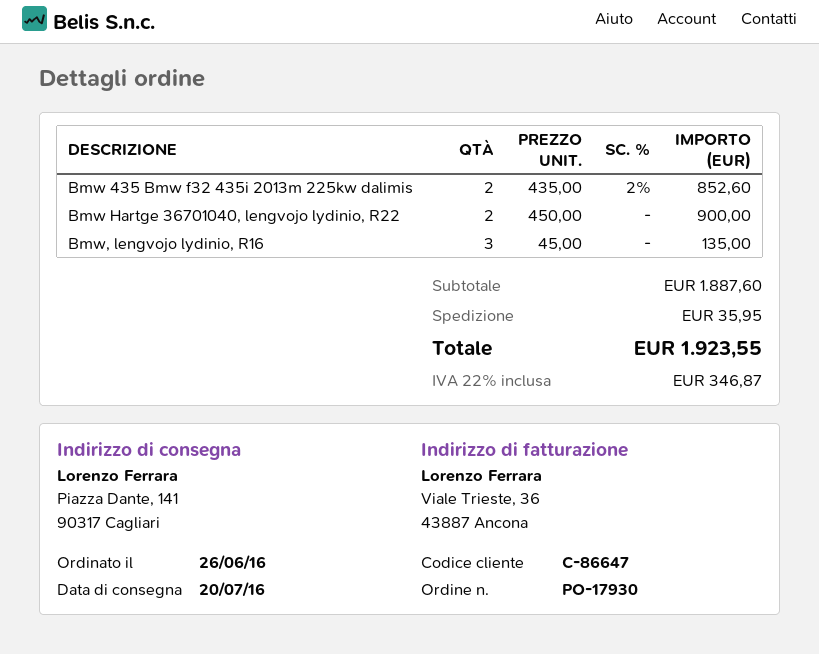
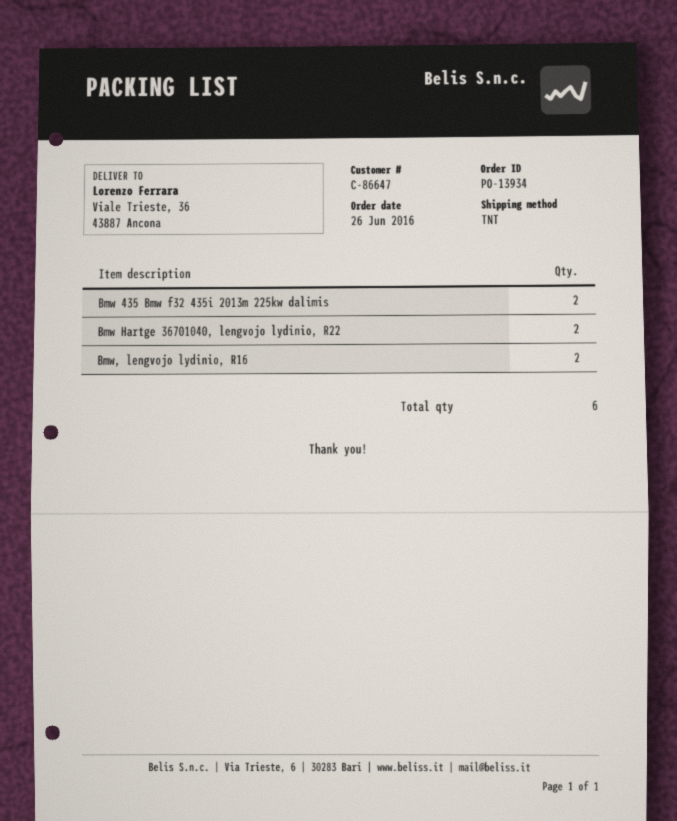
order number: PO-17930 -> PO-13934
ship to: Piazza Dante, 141, 90317 Cagliari -> Viale Trieste, 36, 43887 Ancona
Bmw, lengvojo lydinio, R16: 3 -> 2

